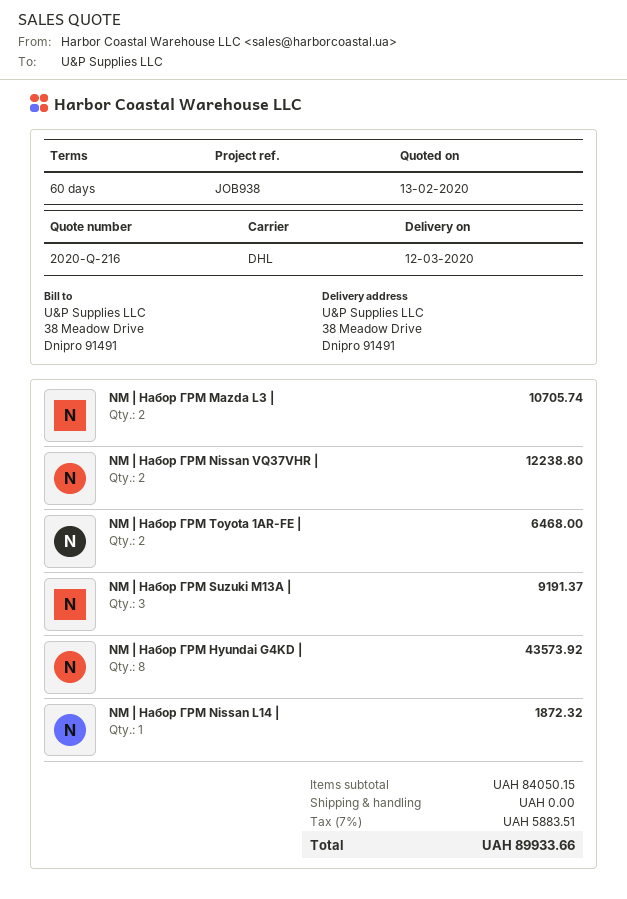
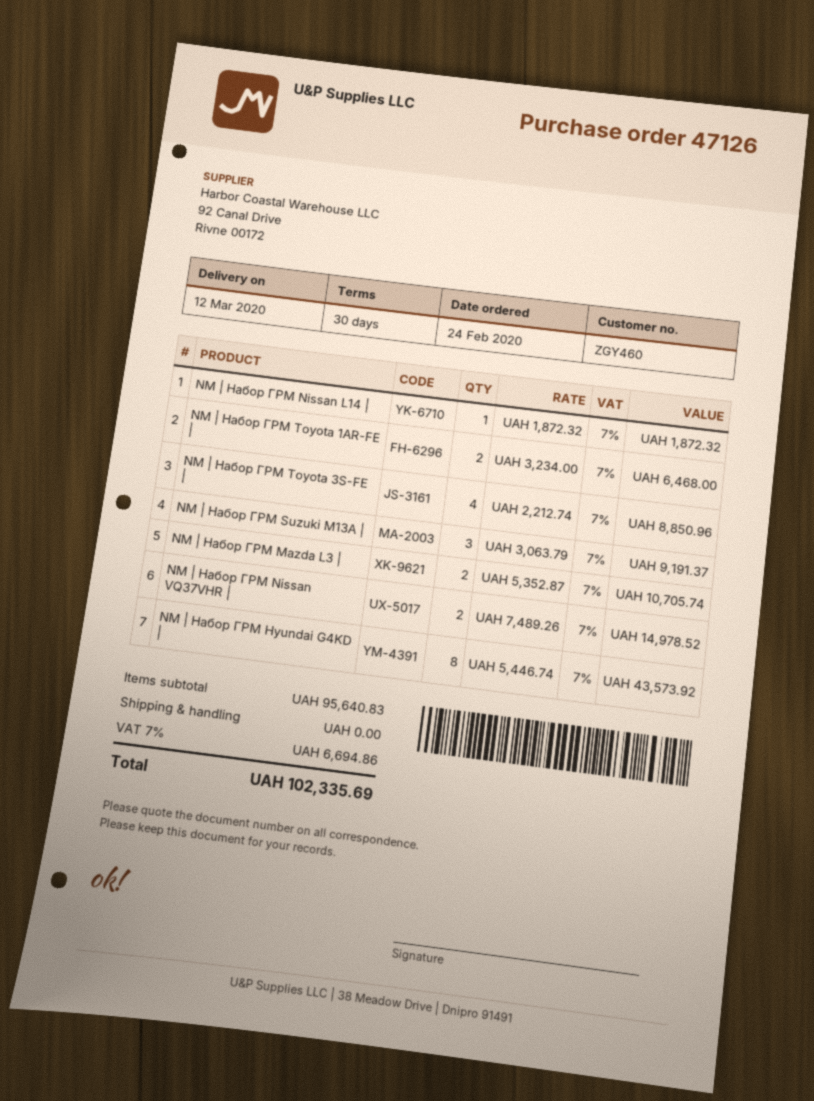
payment terms: 60 days -> 30 days
NM | Набор ГРМ Nissan VQ37VHR |: 2 for 12238.80 -> 2 for 14978.52
NM | Набор ГРМ Toyota 3S-FE |: none -> 4 for 8850.96
subtotal: 84050.15 -> 95640.83
tax: 7% = 5883.51 -> 7% = 6694.86
total: 89933.66 -> 102335.69

